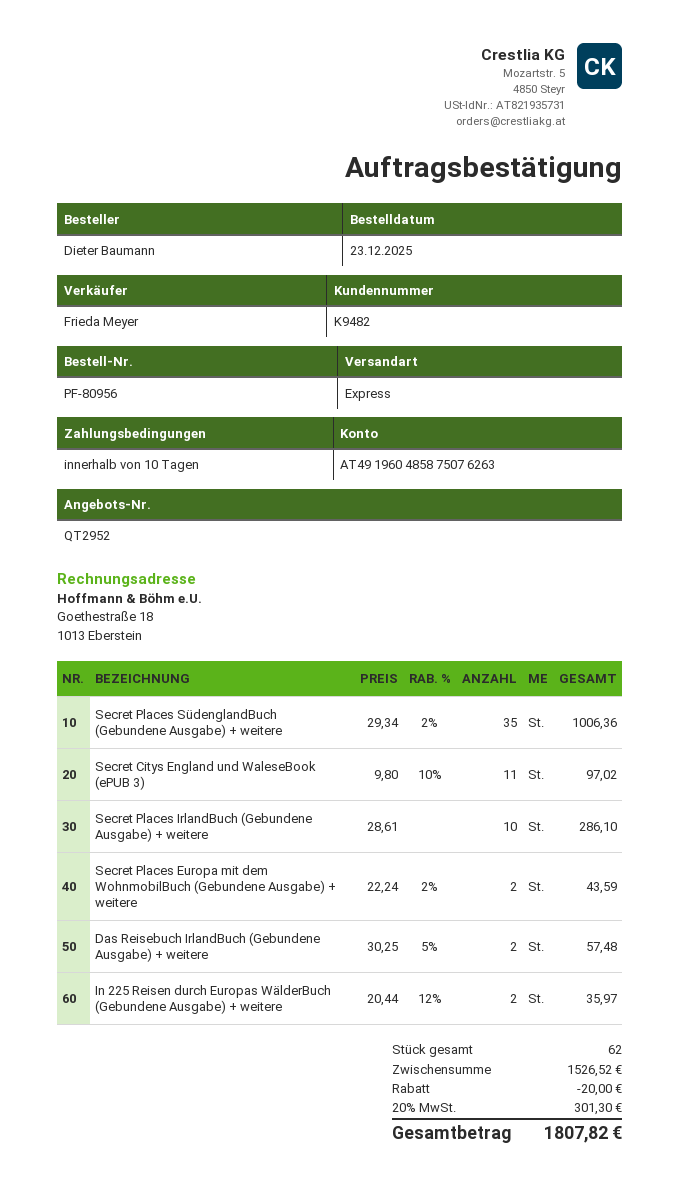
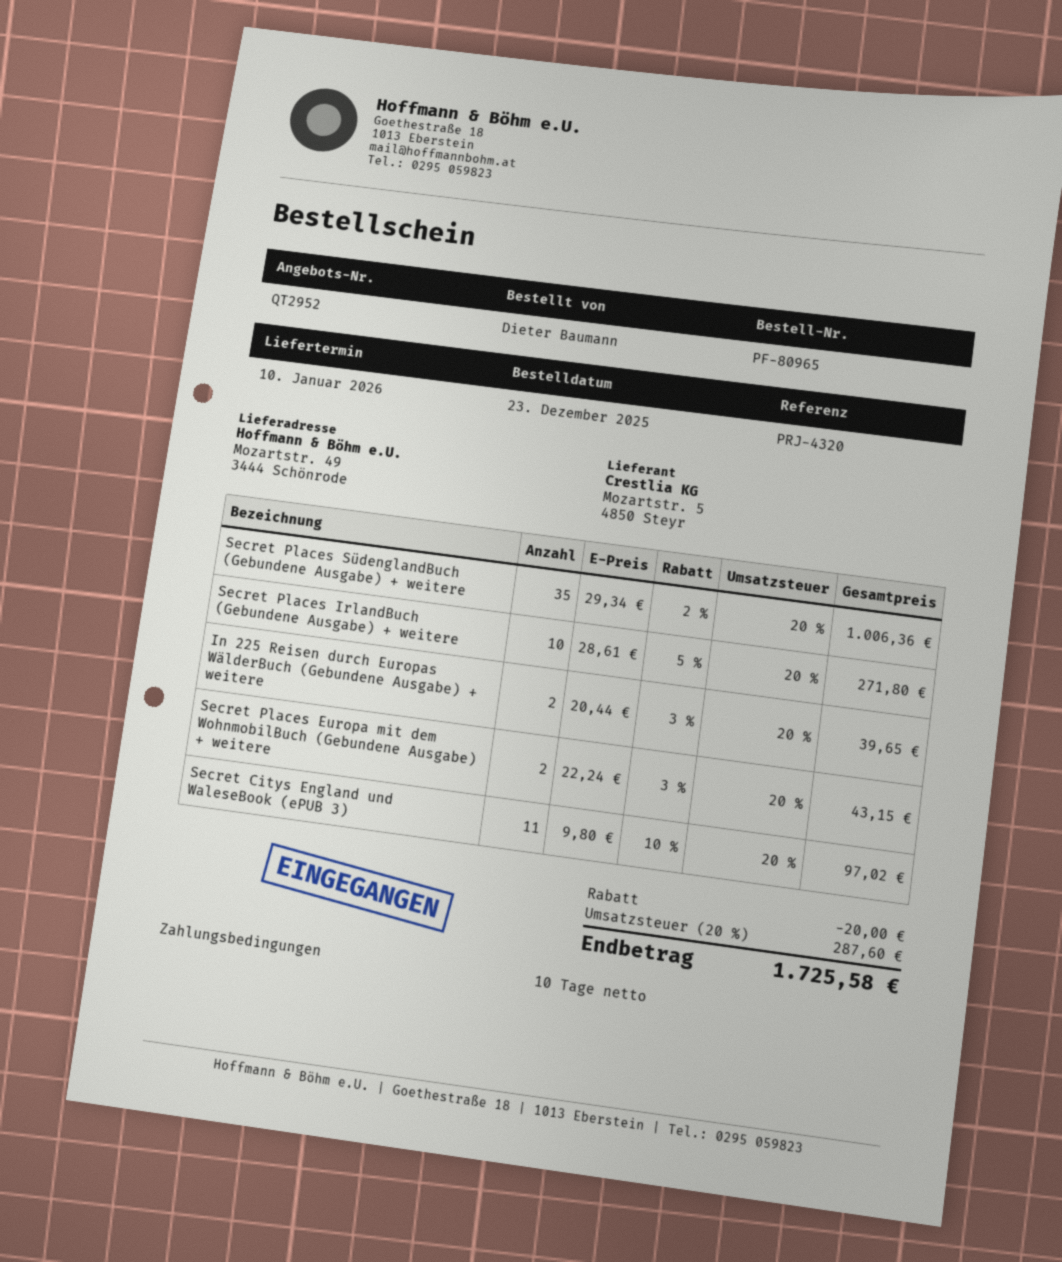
order number: PF-80956 -> PF-80965
Secret Places IrlandBuch (Gebundene Ausgabe) + weitere: 10 x 28.61 = 286.10 -> 10 x 28.61 - 5% = 271.80
Secret Places Europa mit dem WohnmobilBuch (Gebundene Ausgabe) + weitere: 2 x 22.24 - 2% = 43.59 -> 2 x 22.24 - 3% = 43.15
Das Reisebuch IrlandBuch (Gebundene Ausgabe) + weitere: 2 x 30.25 - 5% = 57.48 -> none
In 225 Reisen durch Europas WälderBuch (Gebundene Ausgabe) + weitere: 2 x 20.44 - 12% = 35.97 -> 2 x 20.44 - 3% = 39.65
tax: 20% = 301.30 -> 20% = 287.60
total: 1807.82 -> 1725.58

